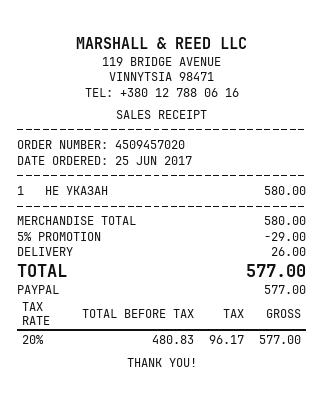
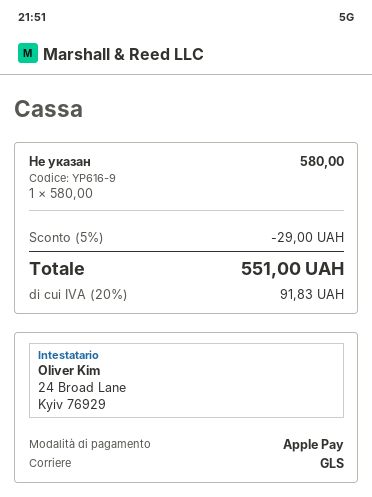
payment method: PayPal -> Apple Pay
shipping: 26.00 -> none
tax: 20% = 96.17 -> 20% = 91.83
total: 577.00 -> 551.00

